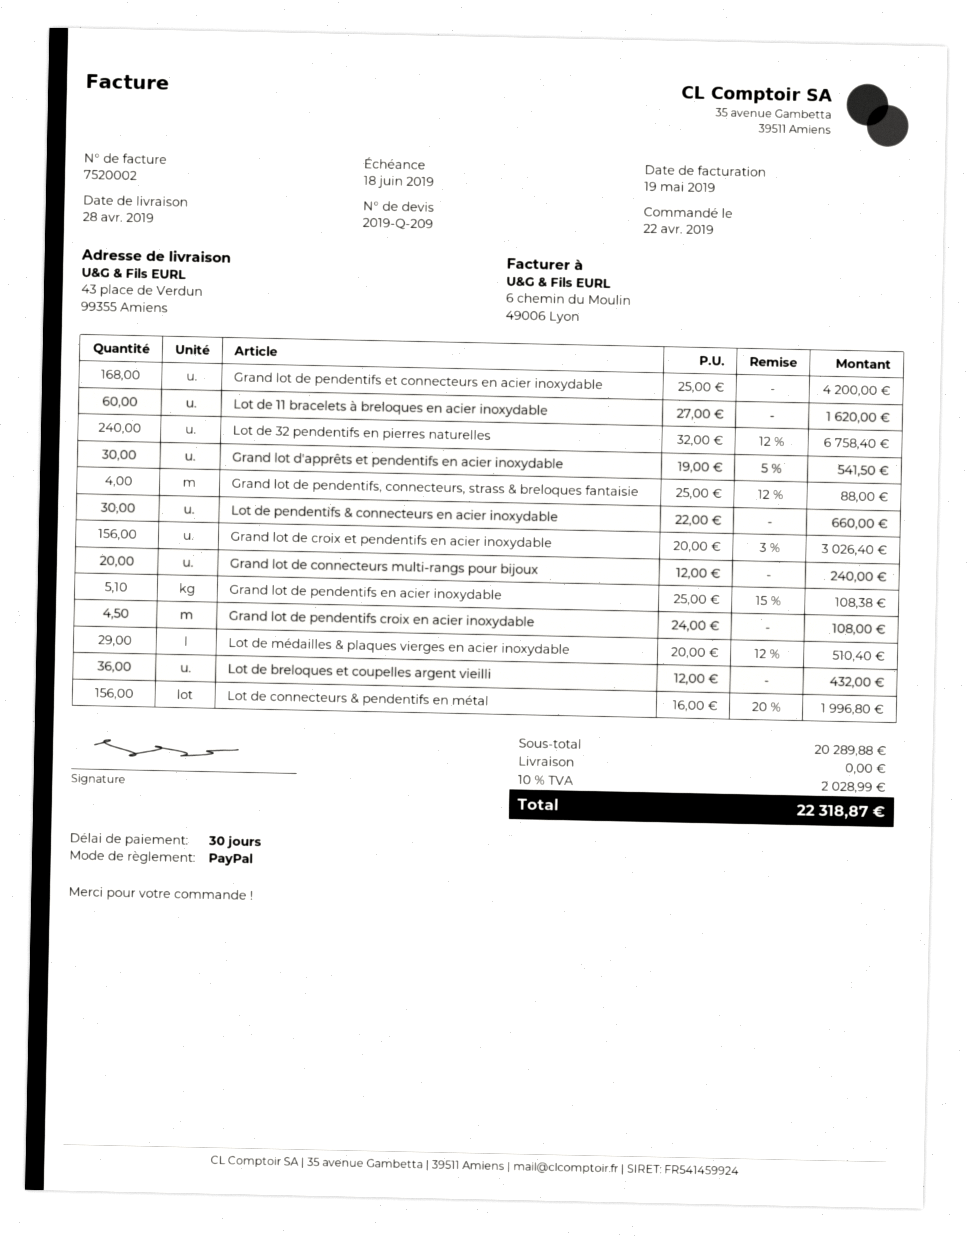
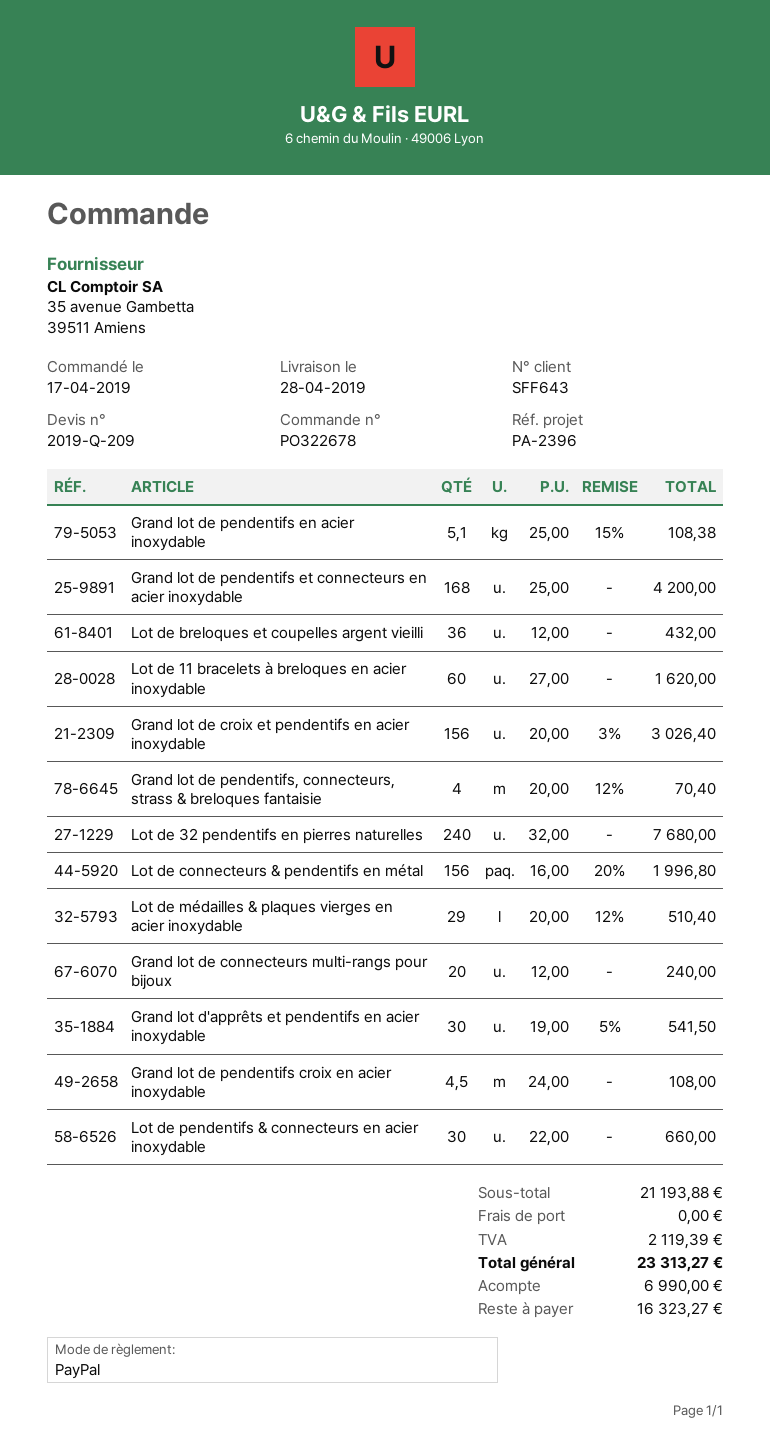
order date: 2019-04-22 -> 2019-04-17
Lot de 32 pendentifs en pierres naturelles: 240 x 32.00 - 12% = 6758.40 -> 240 x 32.00 = 7680.00
Grand lot de pendentifs, connecteurs, strass & breloques fantaisie: 4 x 25.00 - 12% = 88.00 -> 4 x 20.00 - 12% = 70.40
subtotal: 20289.88 -> 21193.88
tax: 2028.99 -> 2119.39
total: 22318.87 -> 23313.27

